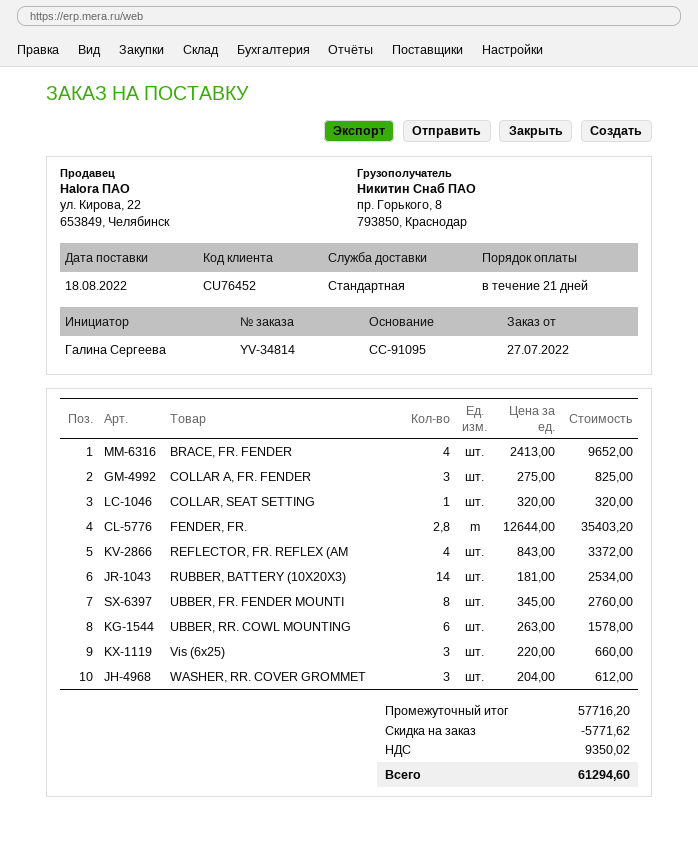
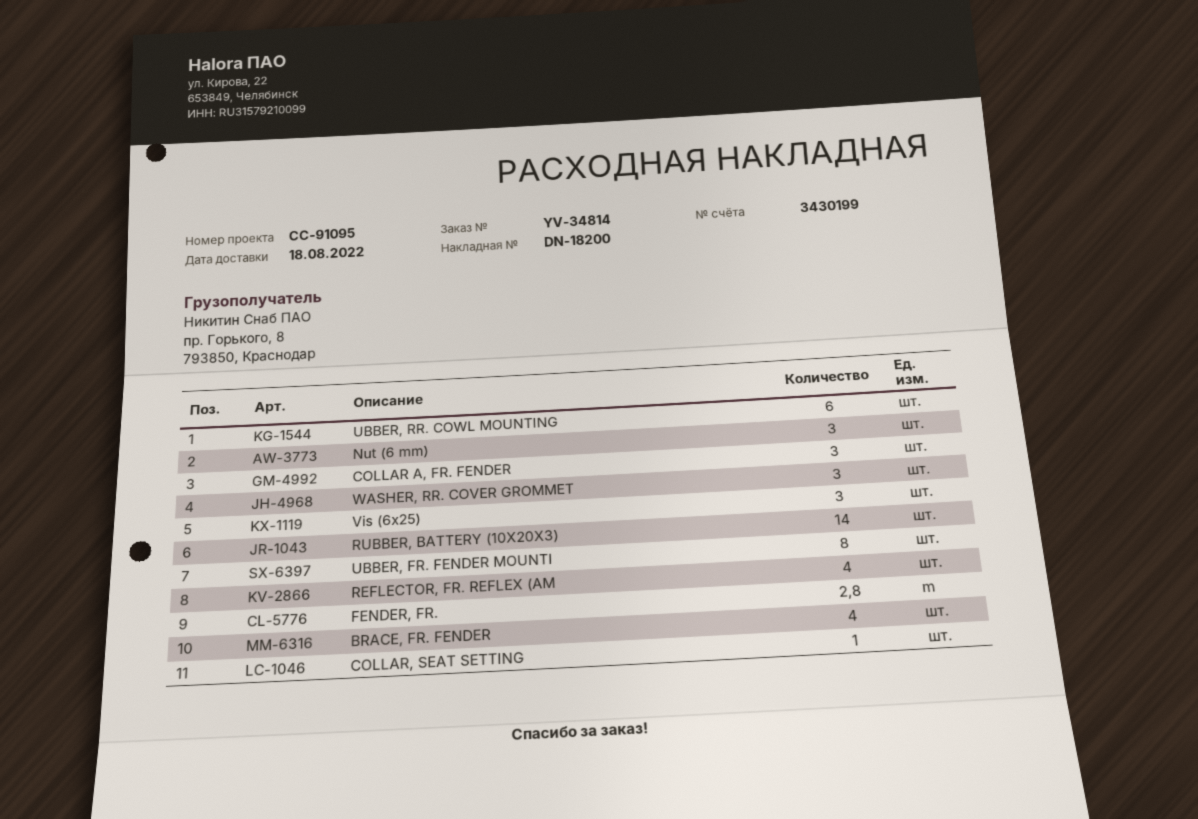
Nut (6 mm): none -> 3

